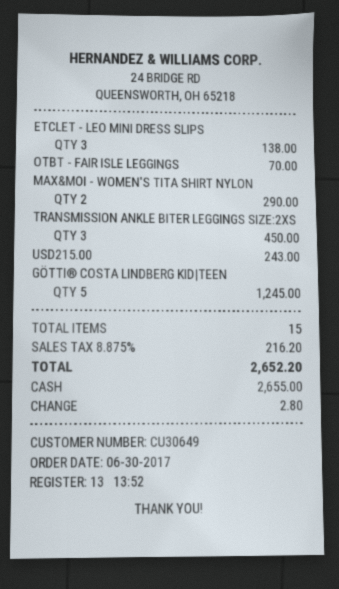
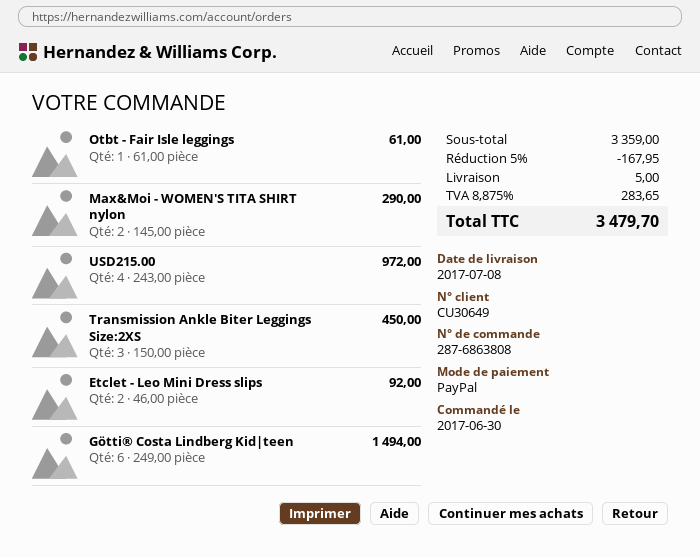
payment method: cash -> PayPal
ETCLET - LEO MINI DRESS SLIPS: 3 for 138.00 -> 2 for 92.00
OTBT - FAIR ISLE LEGGINGS: 1 for 70.00 -> 1 for 61.00
USD215.00: 1 for 243.00 -> 4 for 972.00
GÖTTI® COSTA LINDBERG KID|TEEN: 5 for 1245.00 -> 6 for 1494.00
discount: none -> 5% = 167.95
shipping: none -> 5.00
tax: 8.875% = 216.20 -> 8.875% = 283.65
total: 2652.20 -> 3479.70

